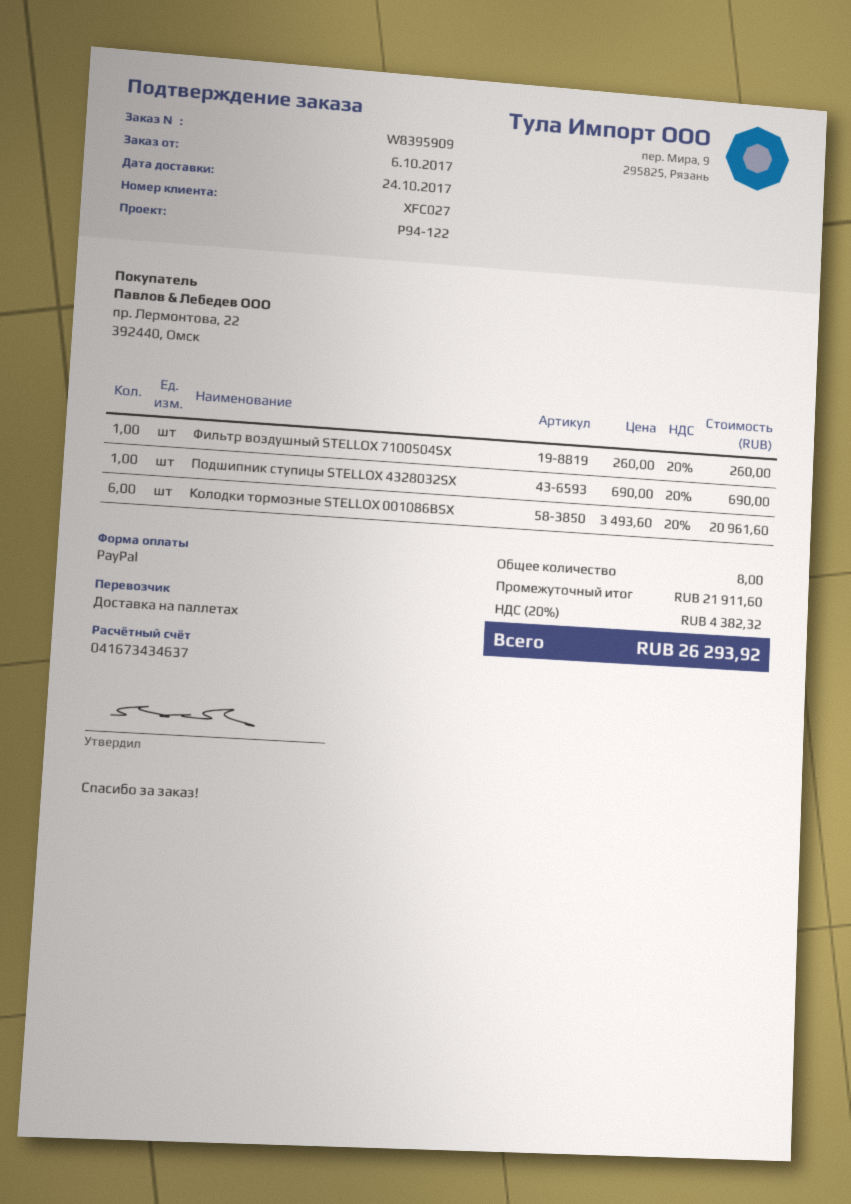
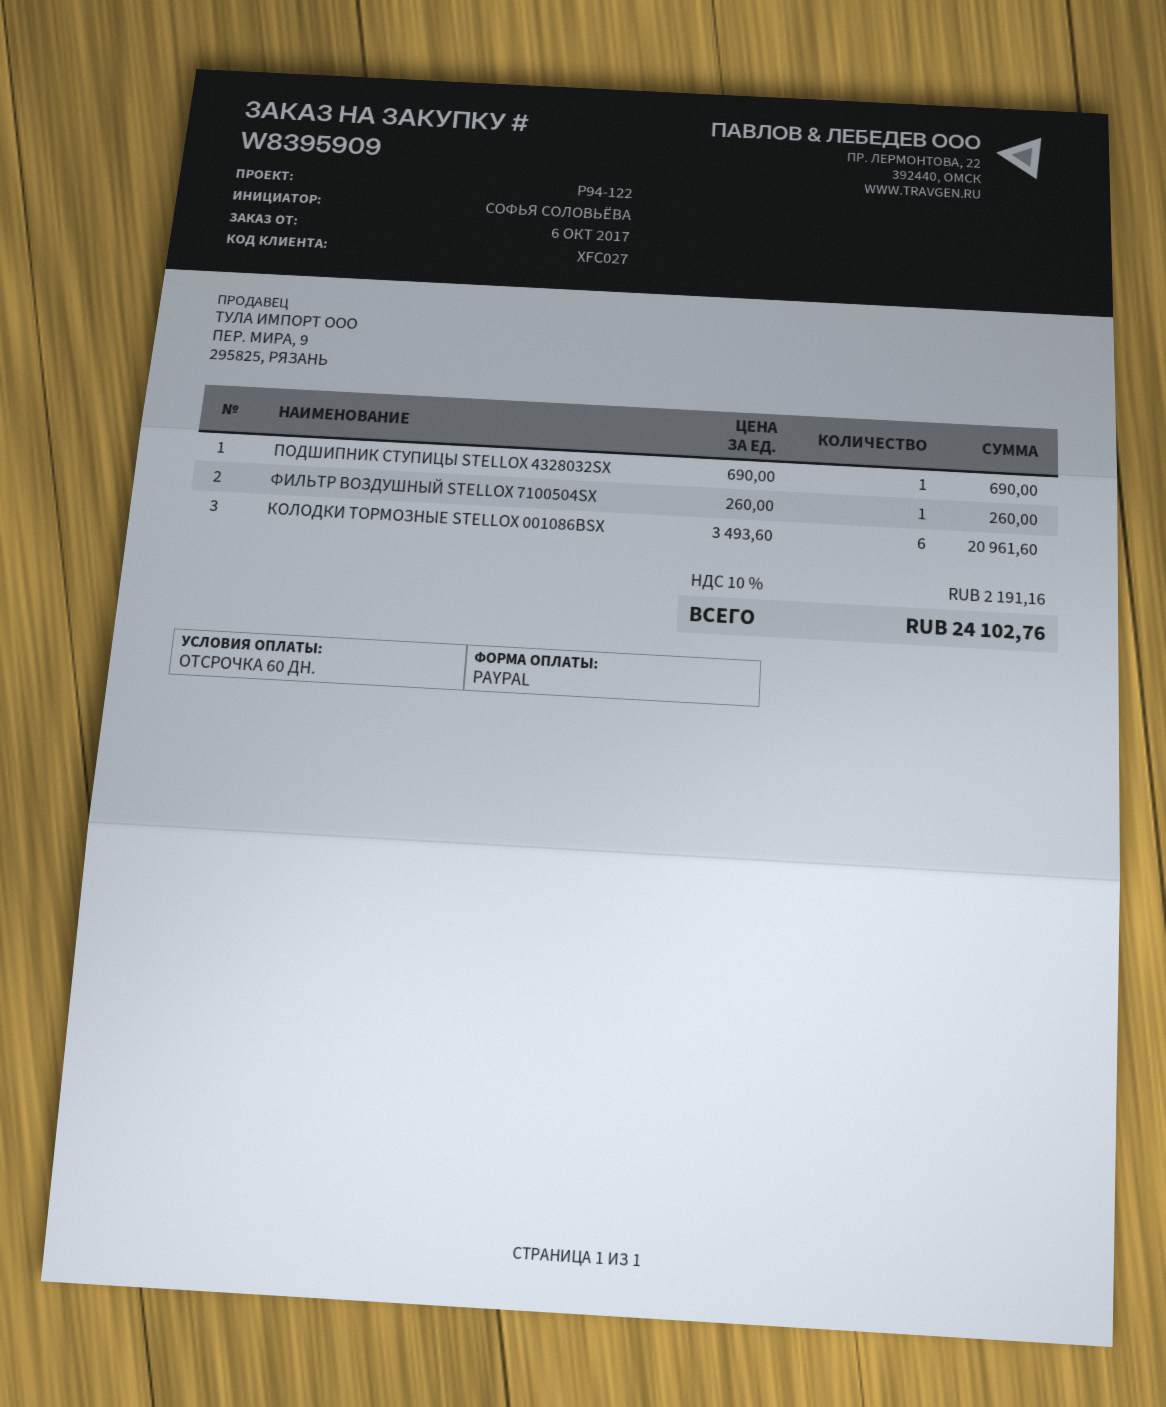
tax: 20% = 4382.32 -> 10% = 2191.16
total: 26293.92 -> 24102.76

